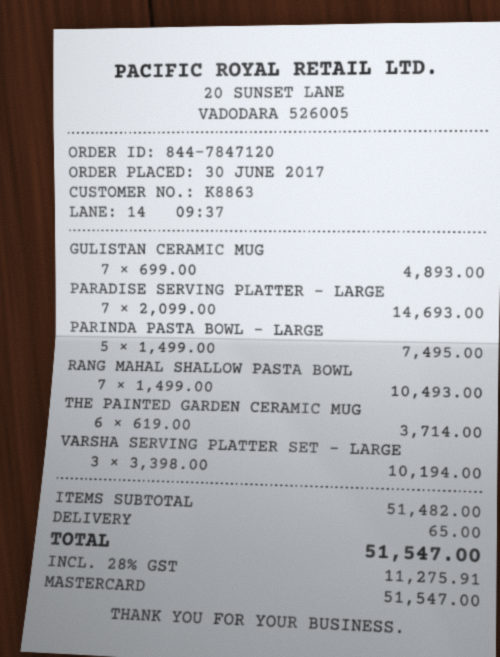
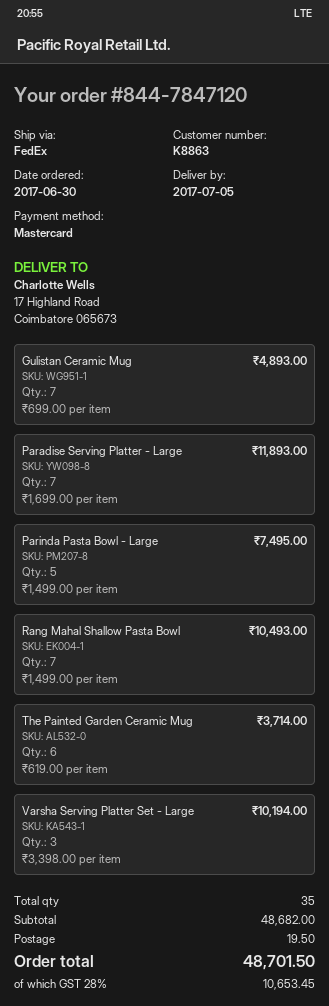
PARADISE SERVING PLATTER - LARGE: 7 x 2099.00 = 14693.00 -> 7 x 1699.00 = 11893.00
subtotal: 51482.00 -> 48682.00
shipping: 65.00 -> 19.50
tax: 28% = 11275.91 -> 28% = 10653.45
total: 51547.00 -> 48701.50

